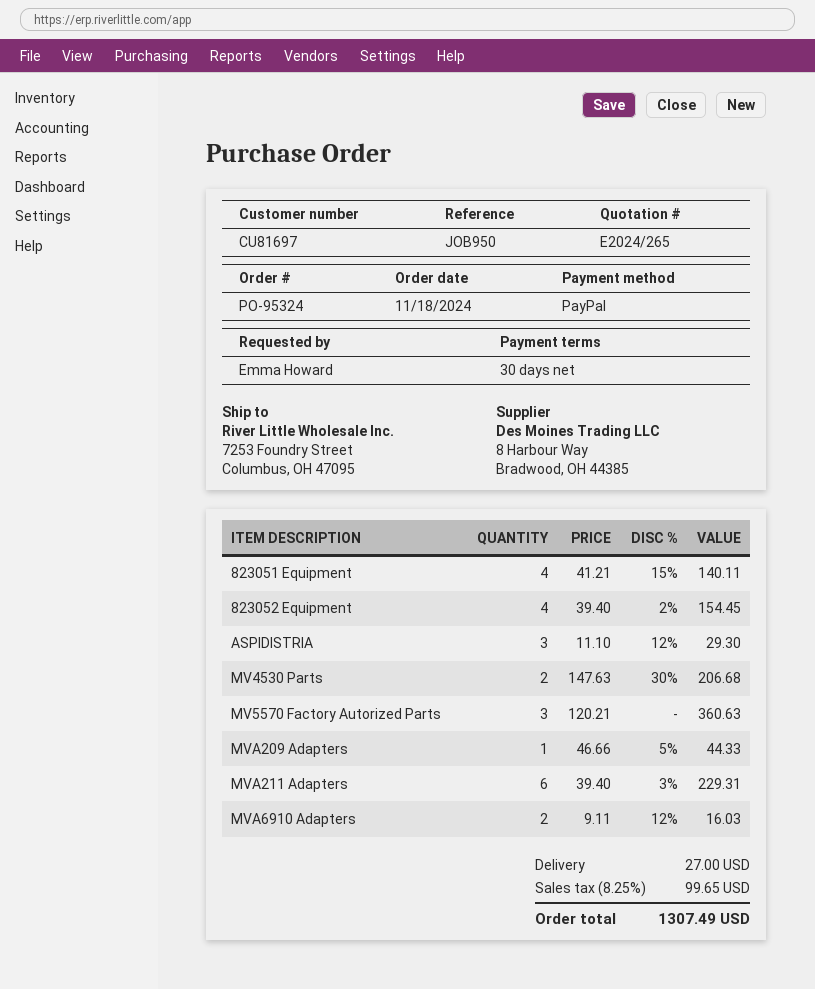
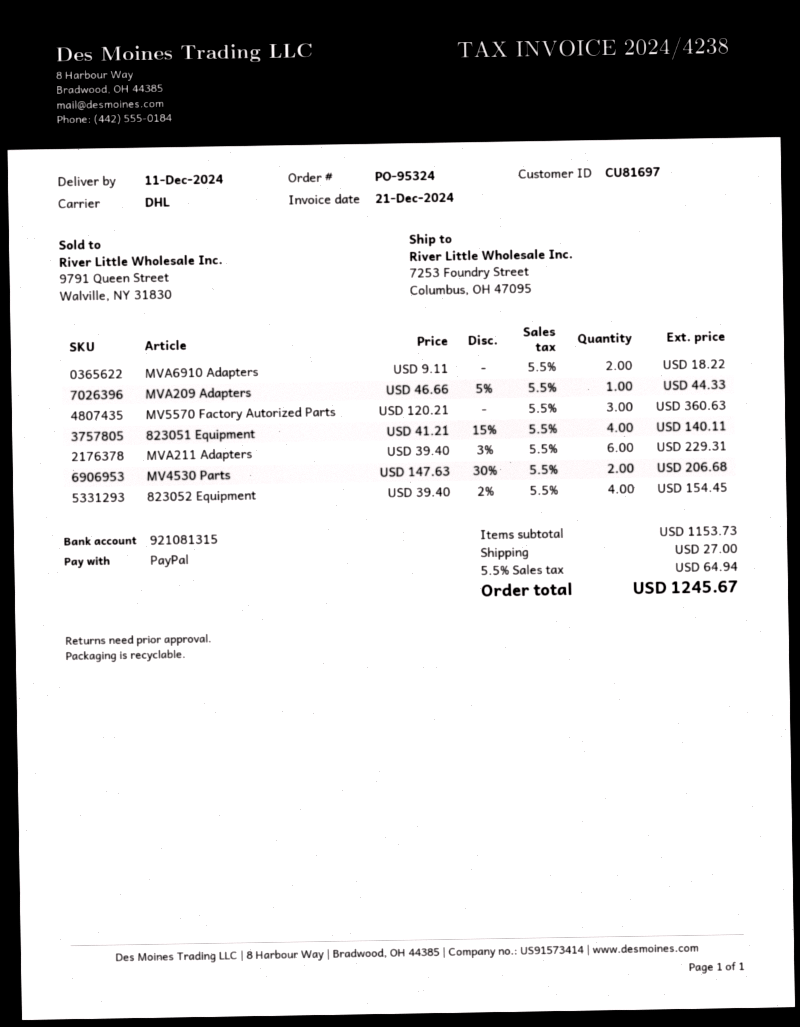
ASPIDISTRIA: 3 x 11.10 - 12% = 29.30 -> none
MVA6910 Adapters: 2 x 9.11 - 12% = 16.03 -> 2 x 9.11 = 18.22
tax: 8.25% = 99.65 -> 5.5% = 64.94
total: 1307.49 -> 1245.67

